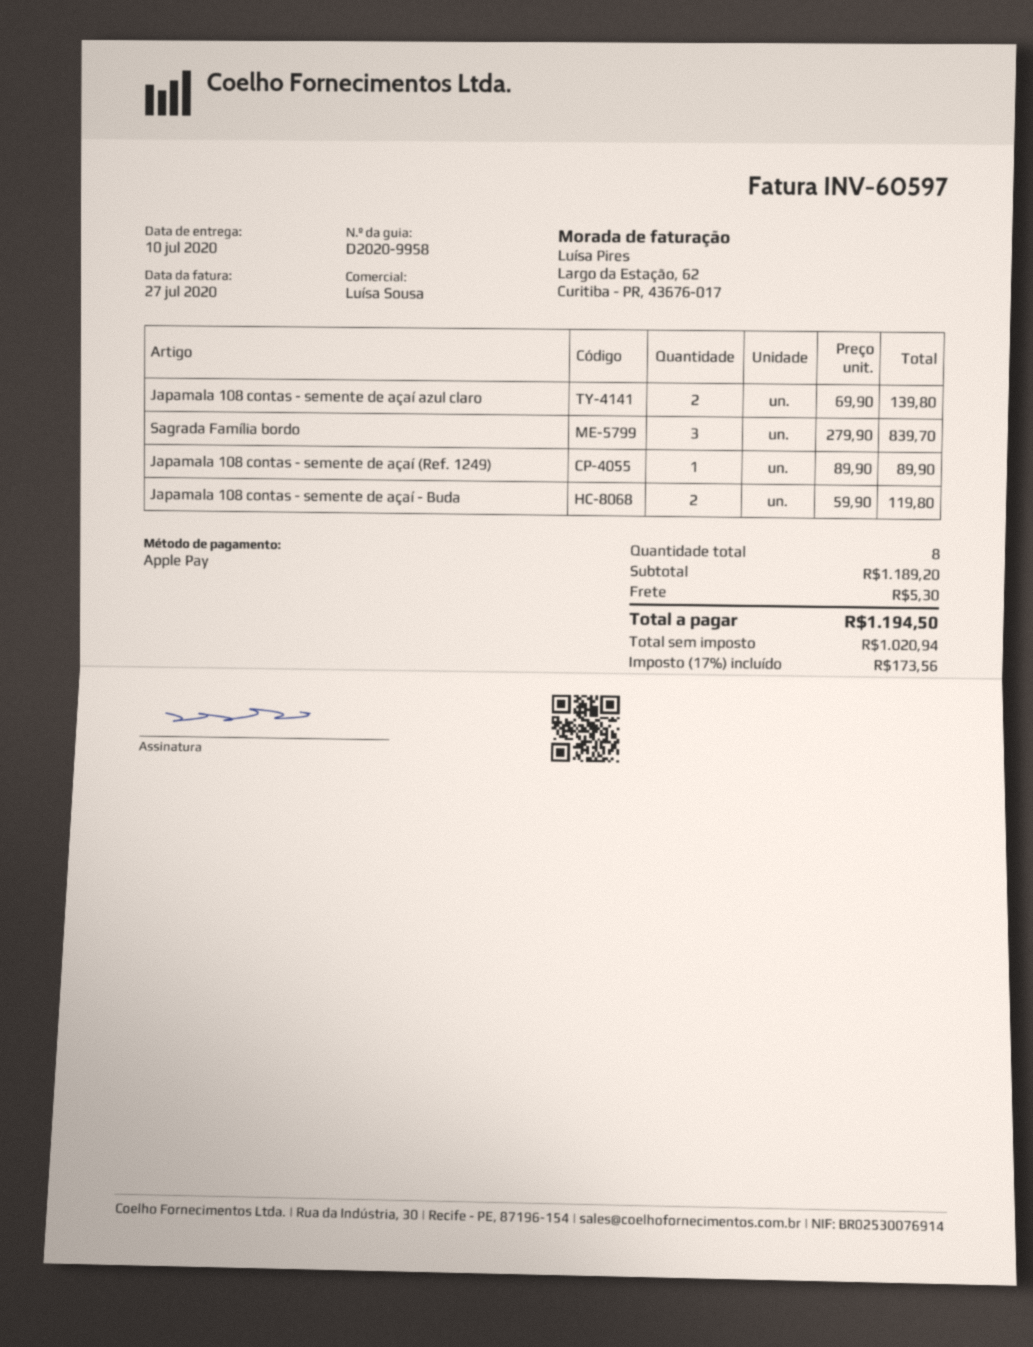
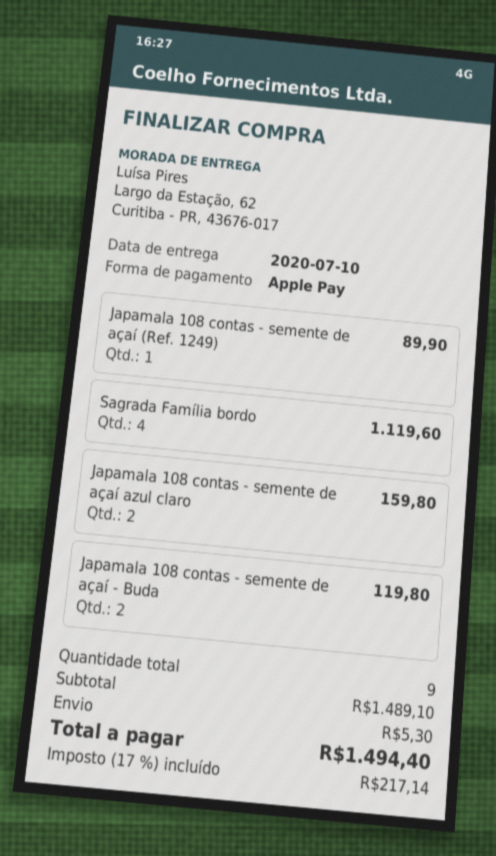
Japamala 108 contas - semente de açaí azul claro: 2 for 139.80 -> 2 for 159.80
Sagrada Família bordo: 3 for 839.70 -> 4 for 1119.60
total quantity: 8 -> 9
subtotal: 1189.20 -> 1489.10
tax: 17% = 173.56 -> 17% = 217.14
total: 1194.50 -> 1494.40

